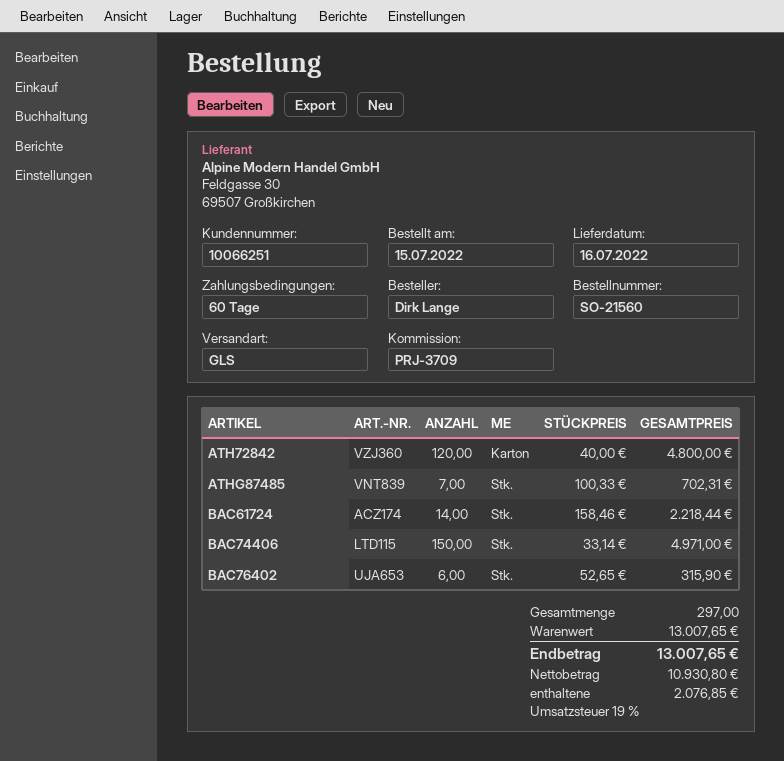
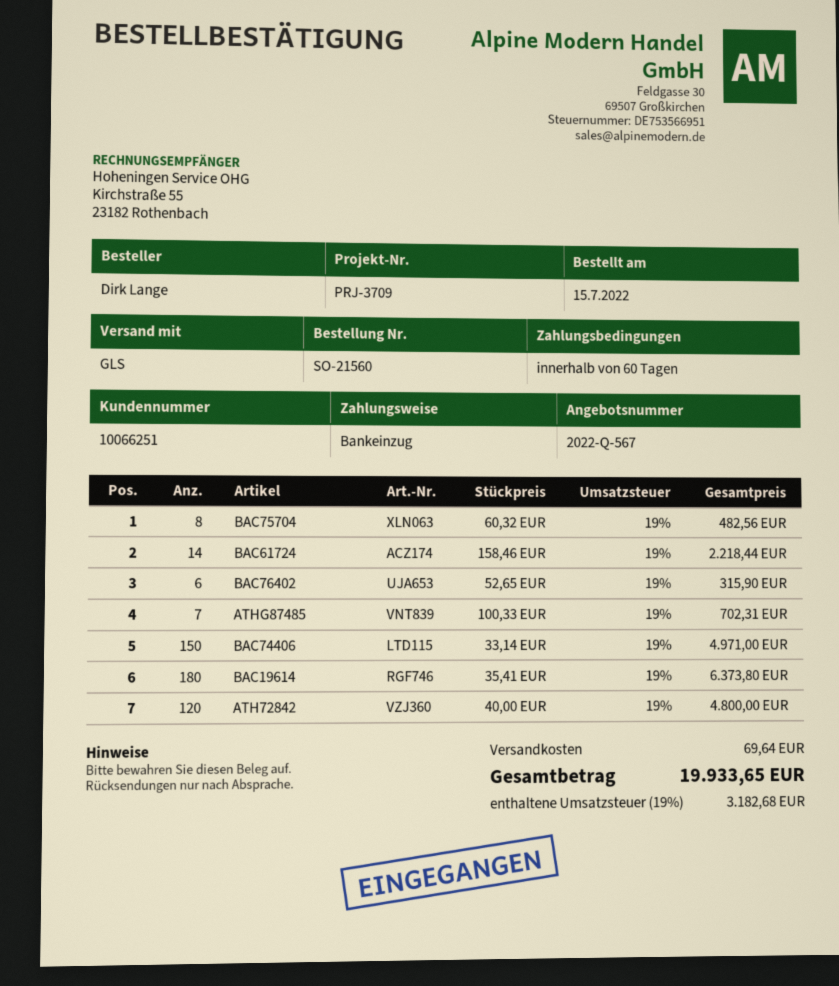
BAC75704: none -> 8 x 60.32 = 482.56
BAC19614: none -> 180 x 35.41 = 6373.80
shipping: none -> 69.64
tax: 19% = 2076.85 -> 19% = 3182.68
total: 13007.65 -> 19933.65

